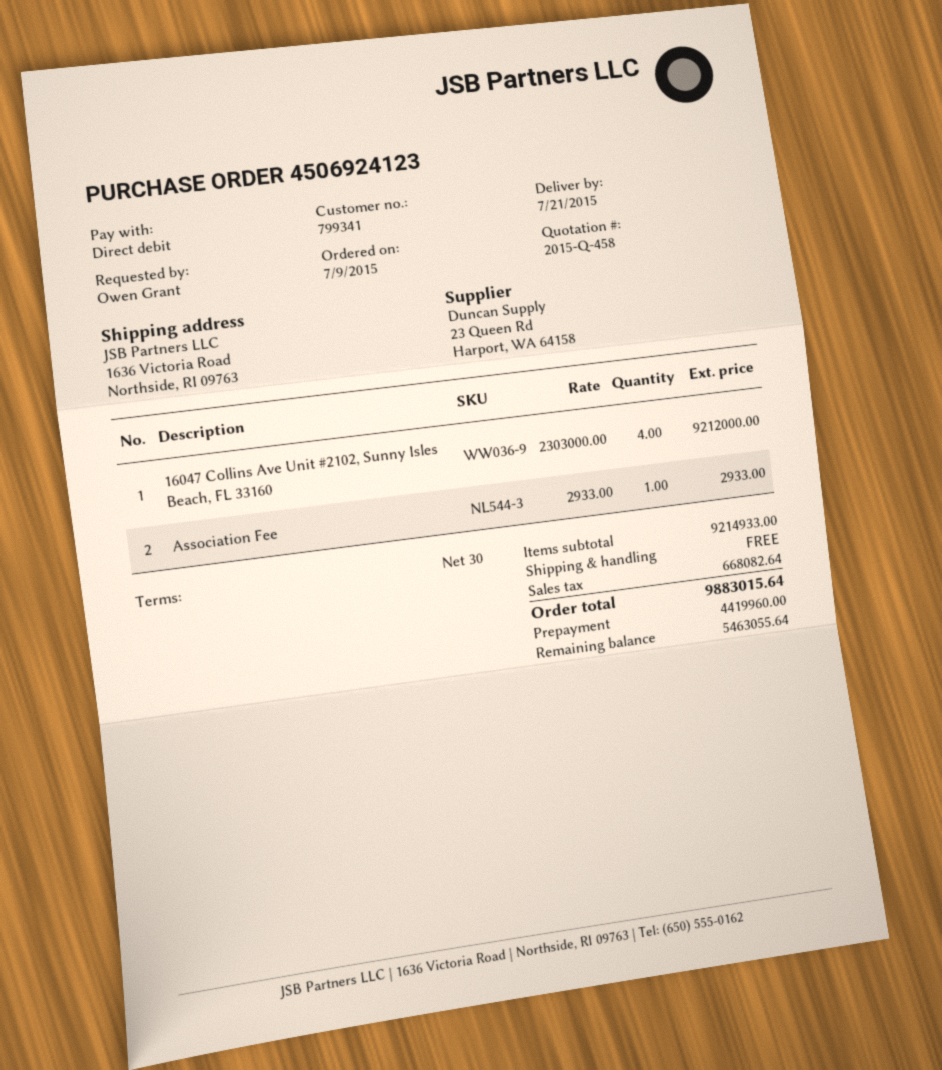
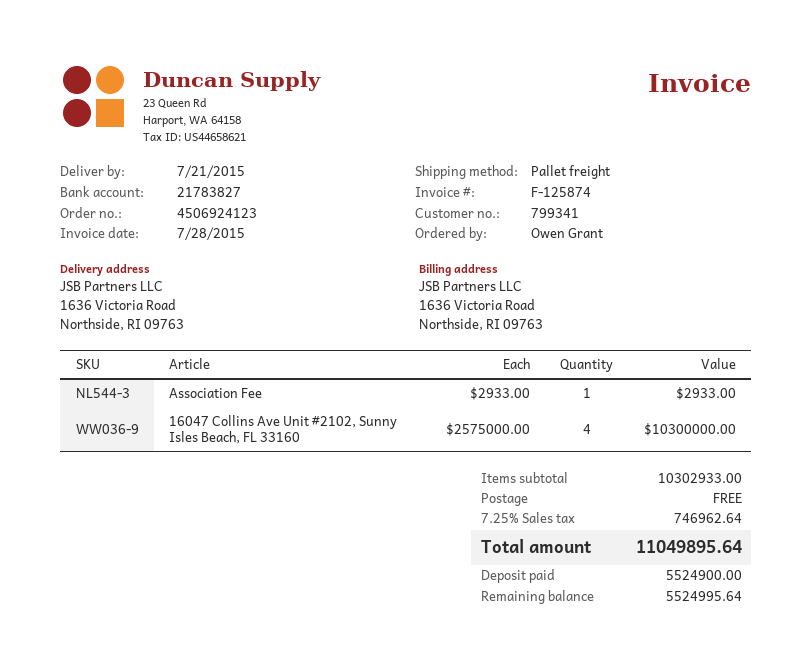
16047 Collins Ave Unit #2102, Sunny Isles Beach, FL 33160: 4 x 2303000.00 = 9212000.00 -> 4 x 2575000.00 = 10300000.00
subtotal: 9214933.00 -> 10302933.00
tax: 668082.64 -> 746962.64
total: 9883015.64 -> 11049895.64
deposit: 4419960.00 -> 5524900.00
balance: 5463055.64 -> 5524995.64

